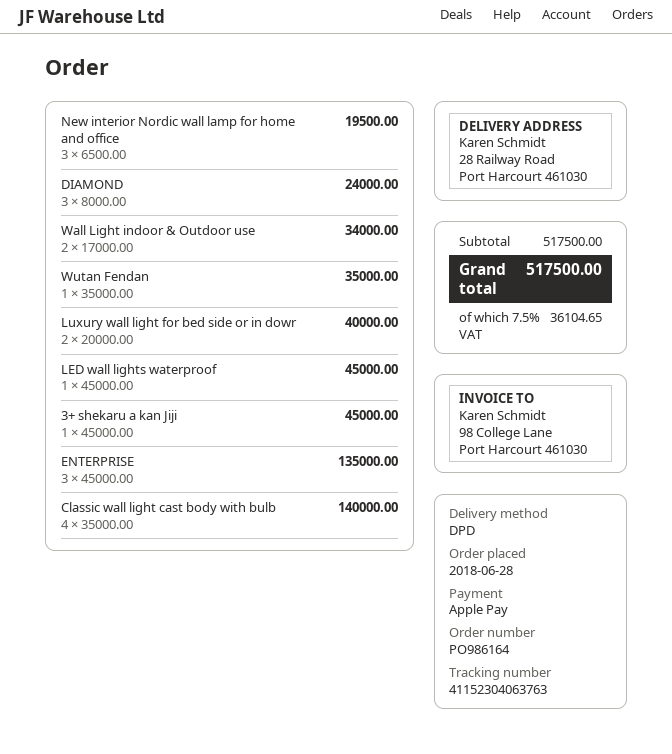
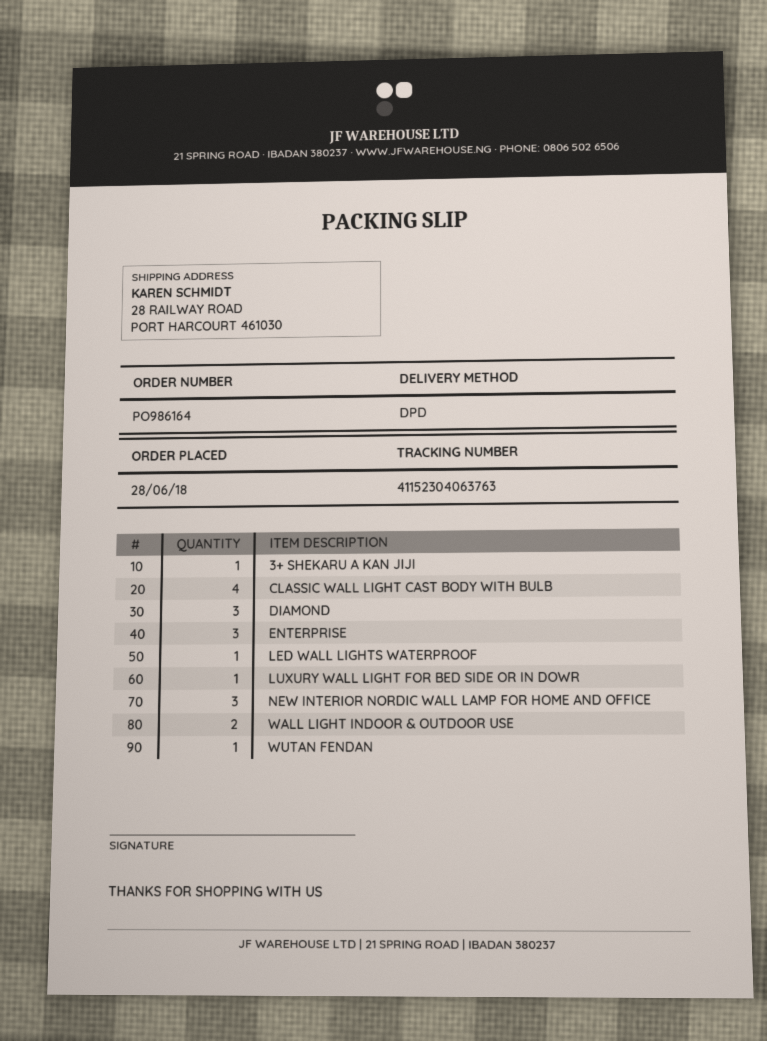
Luxury wall light for bed side or in dowr: 2 -> 1

